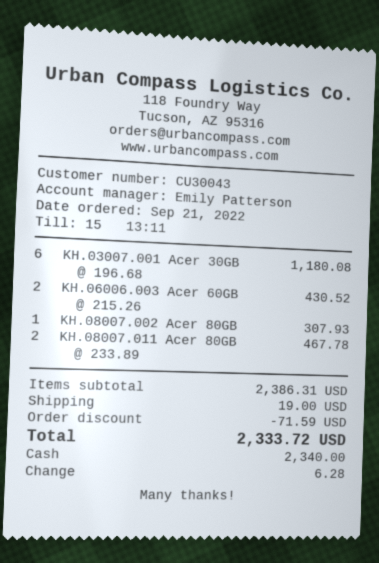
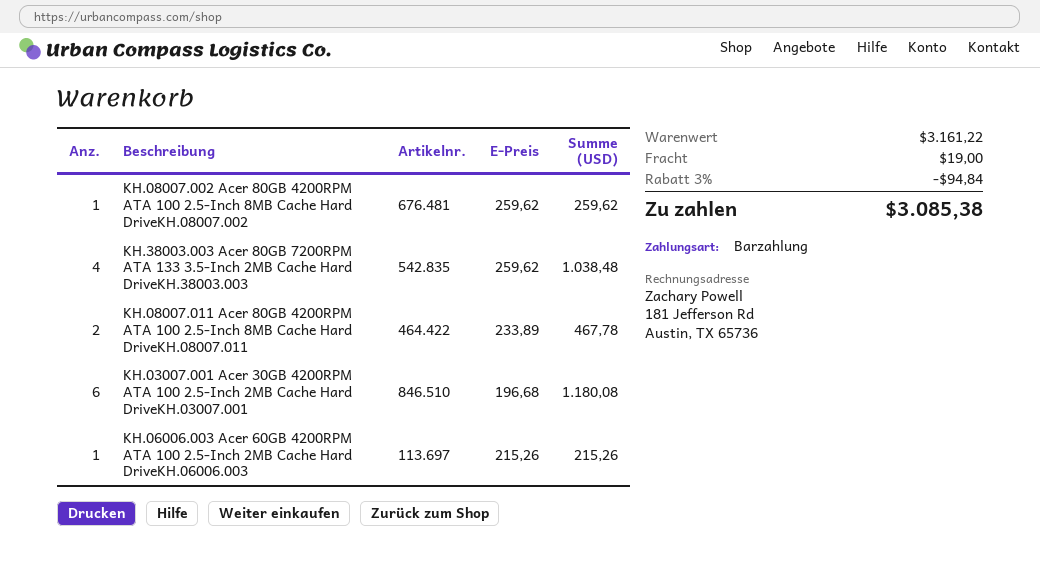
KH.06006.003 Acer 60GB: 2 x 215.26 = 430.52 -> 1 x 215.26 = 215.26
KH.08007.002 Acer 80GB: 1 x 307.93 = 307.93 -> 1 x 259.62 = 259.62
KH.38003.003 Acer 80GB 7200RPM ATA 133 3.5-Inch 2MB Cache Hard DriveKH.38003.003: none -> 4 x 259.62 = 1038.48
subtotal: 2386.31 -> 3161.22
discount: 71.59 -> 94.84
total: 2333.72 -> 3085.38

